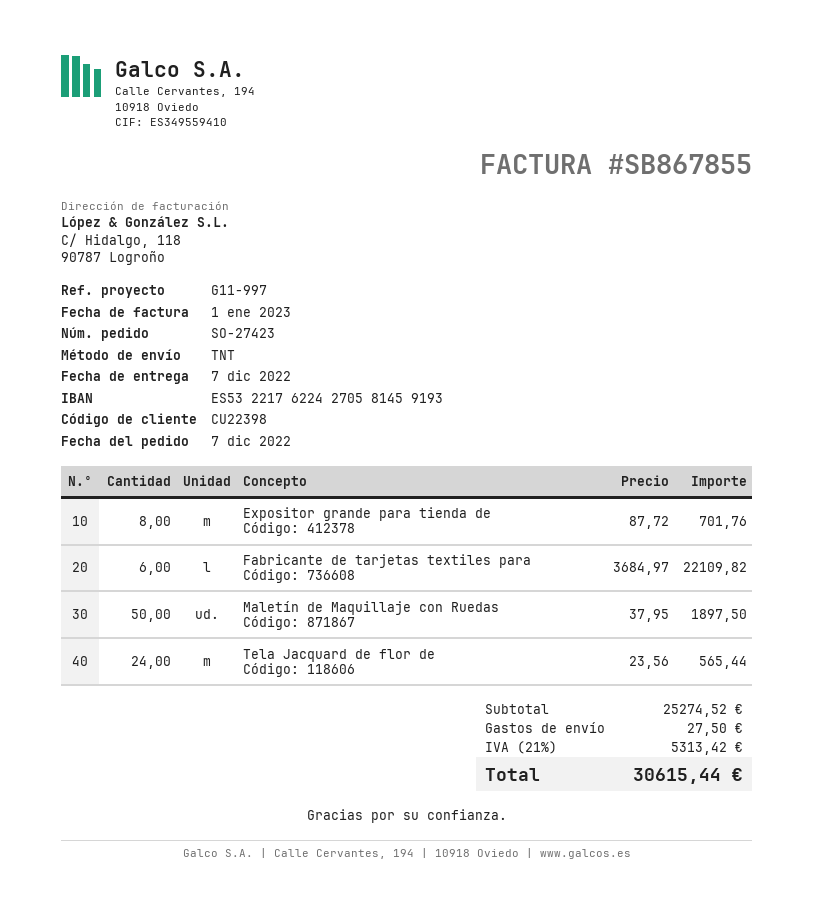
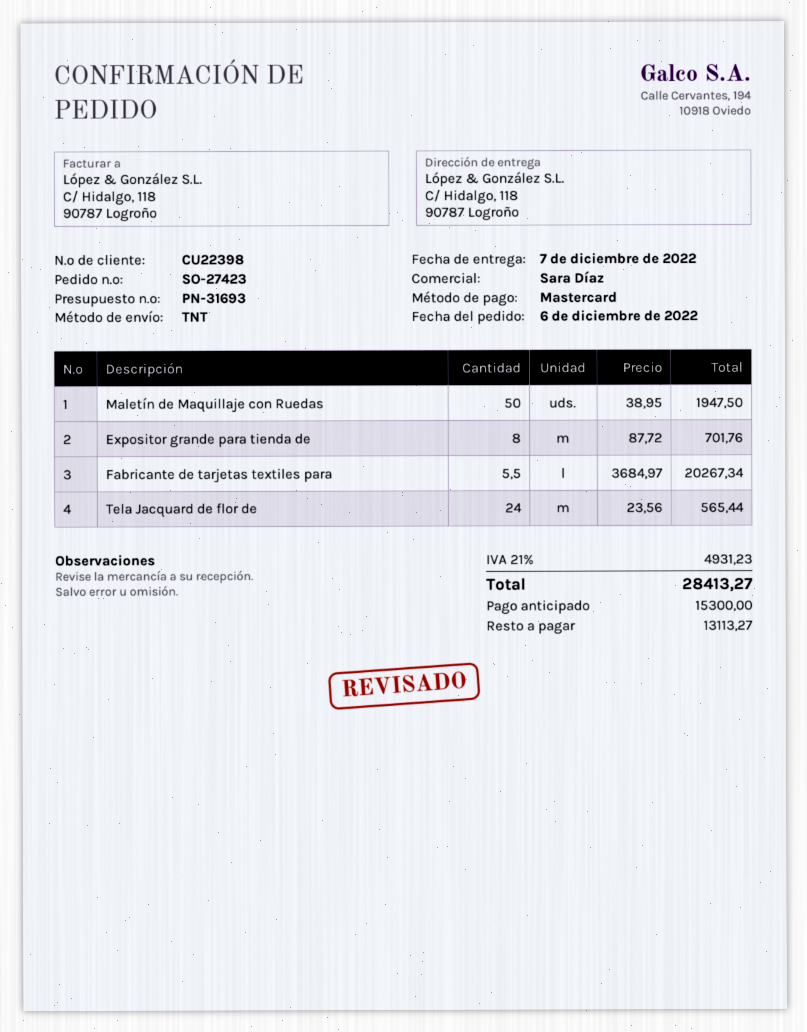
order date: 2022-12-07 -> 2022-12-06
Fabricante de tarjetas textiles para: 6 x 3684.97 = 22109.82 -> 5.5 x 3684.97 = 20267.34
Maletín de Maquillaje con Ruedas: 50 x 37.95 = 1897.50 -> 50 x 38.95 = 1947.50
shipping: 27.50 -> none
tax: 21% = 5313.42 -> 21% = 4931.23
total: 30615.44 -> 28413.27

